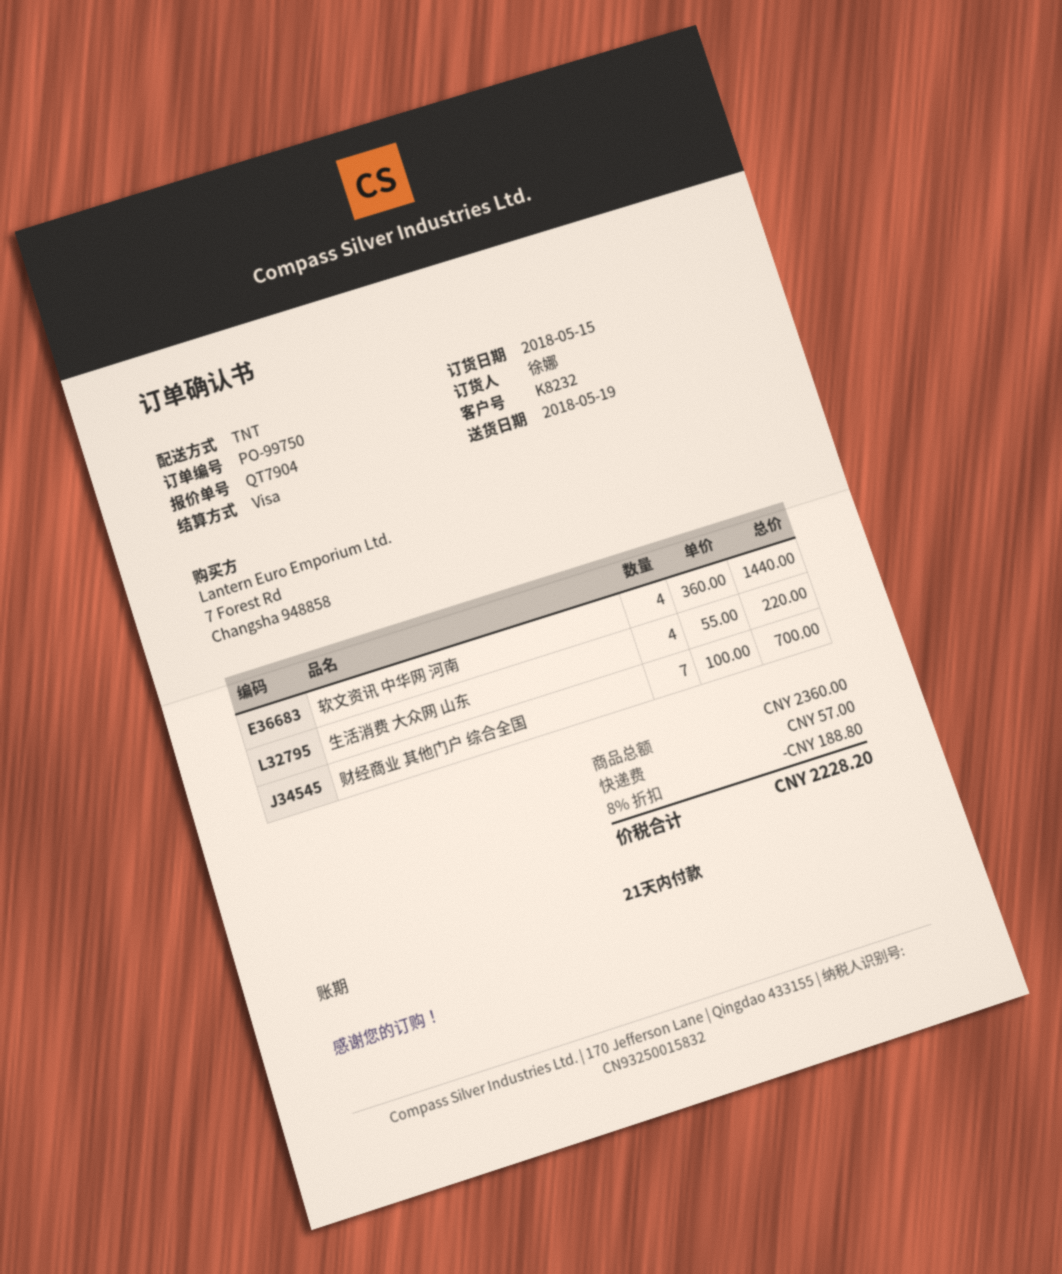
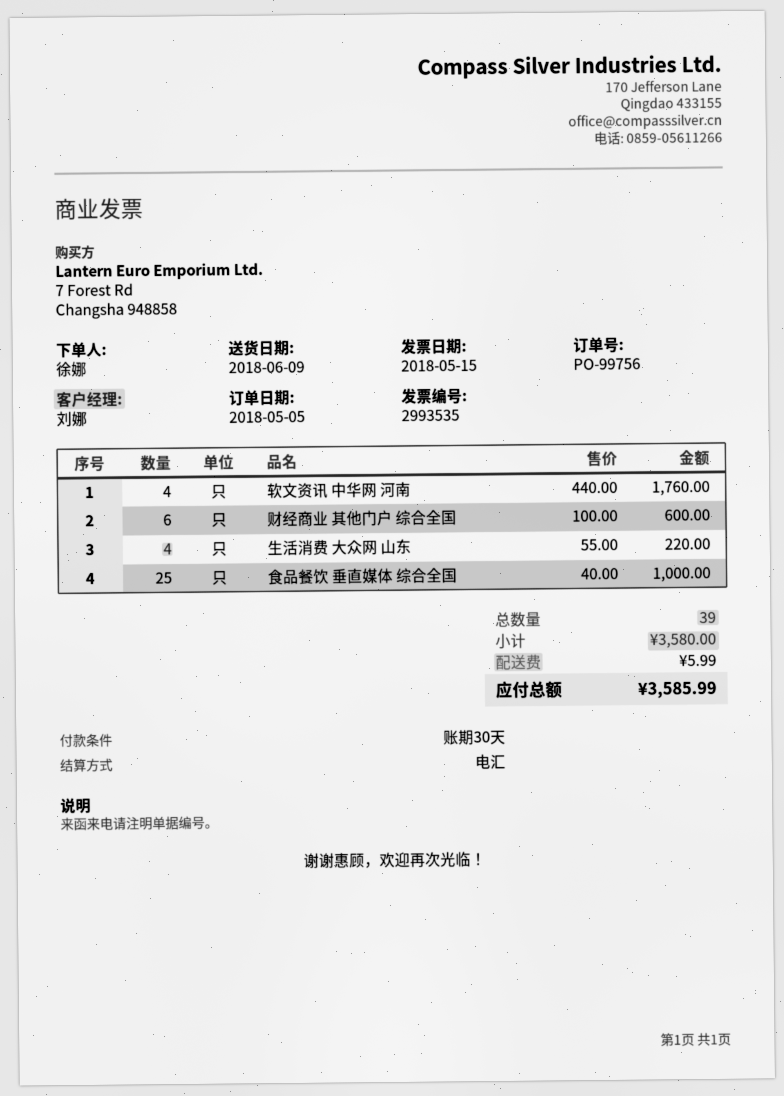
order number: PO-99750 -> PO-99756
order date: 2018-05-15 -> 2018-05-05
delivery date: 2018-05-19 -> 2018-06-09
payment terms: 21 days -> 30 days
payment method: Visa -> bank transfer
软文资讯 中华网 河南: 4 x 360.00 = 1440.00 -> 4 x 440.00 = 1760.00
财经商业 其他门户 综合全国: 7 x 100.00 = 700.00 -> 6 x 100.00 = 600.00
食品餐饮 垂直媒体 综合全国: none -> 25 x 40.00 = 1000.00
subtotal: 2360.00 -> 3580.00
discount: 8% = 188.80 -> none
shipping: 57.00 -> 5.99
total: 2228.20 -> 3585.99

